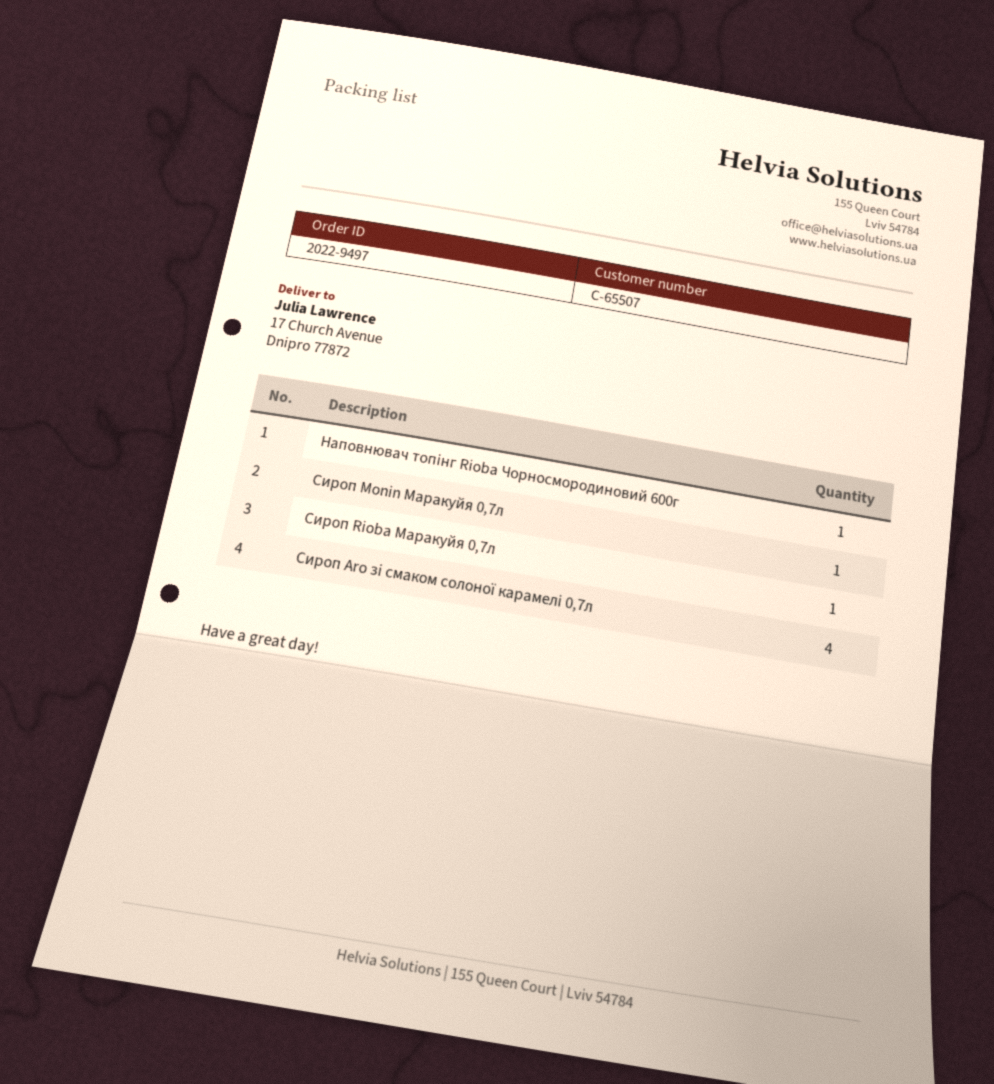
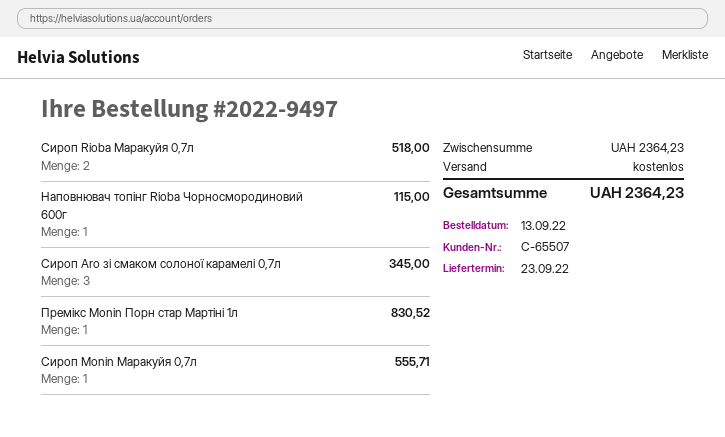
Сироп Rioba Маракуйя 0,7л: 1 -> 2
Сироп Aro зі смаком солоної карамелі 0,7л: 4 -> 3
Премікс Monin Порн стар Мартіні 1л: none -> 1

